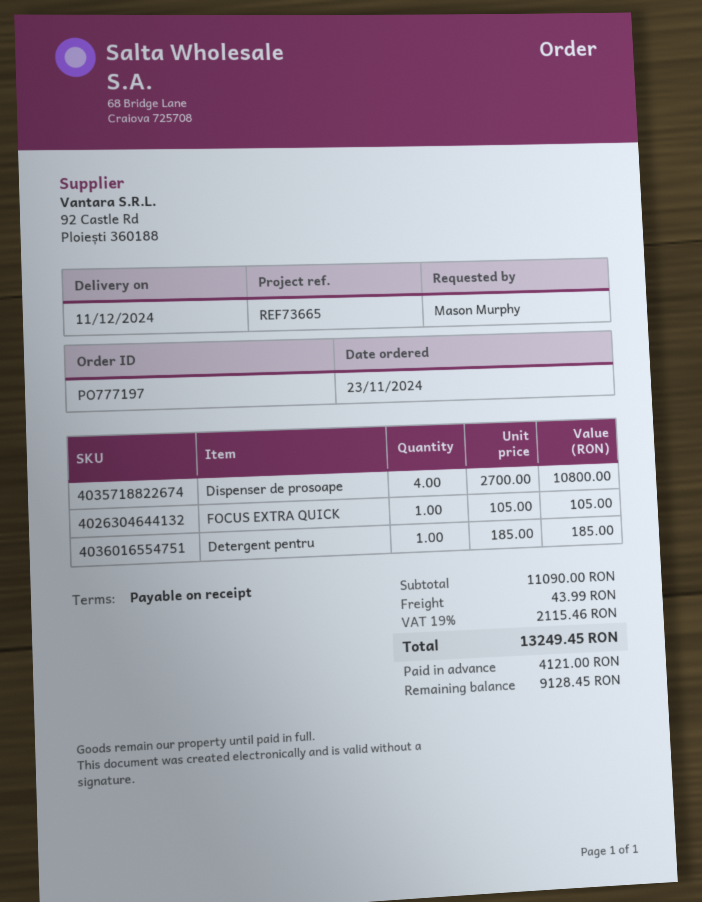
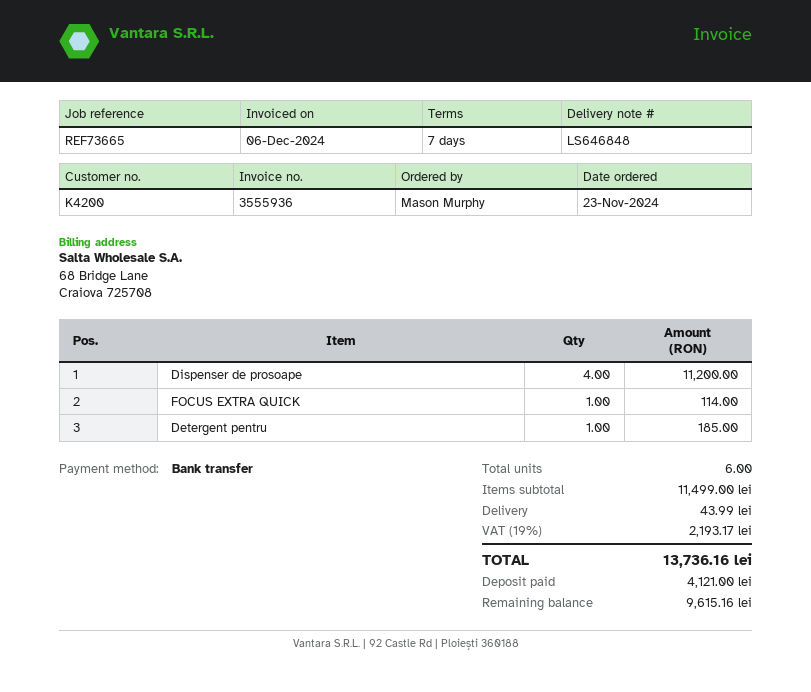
payment terms: on receipt -> 7 days
Dispenser de prosoape: 4 for 10800.00 -> 4 for 11200.00
FOCUS EXTRA QUICK: 1 for 105.00 -> 1 for 114.00
subtotal: 11090.00 -> 11499.00
tax: 19% = 2115.46 -> 19% = 2193.17
total: 13249.45 -> 13736.16
balance: 9128.45 -> 9615.16

